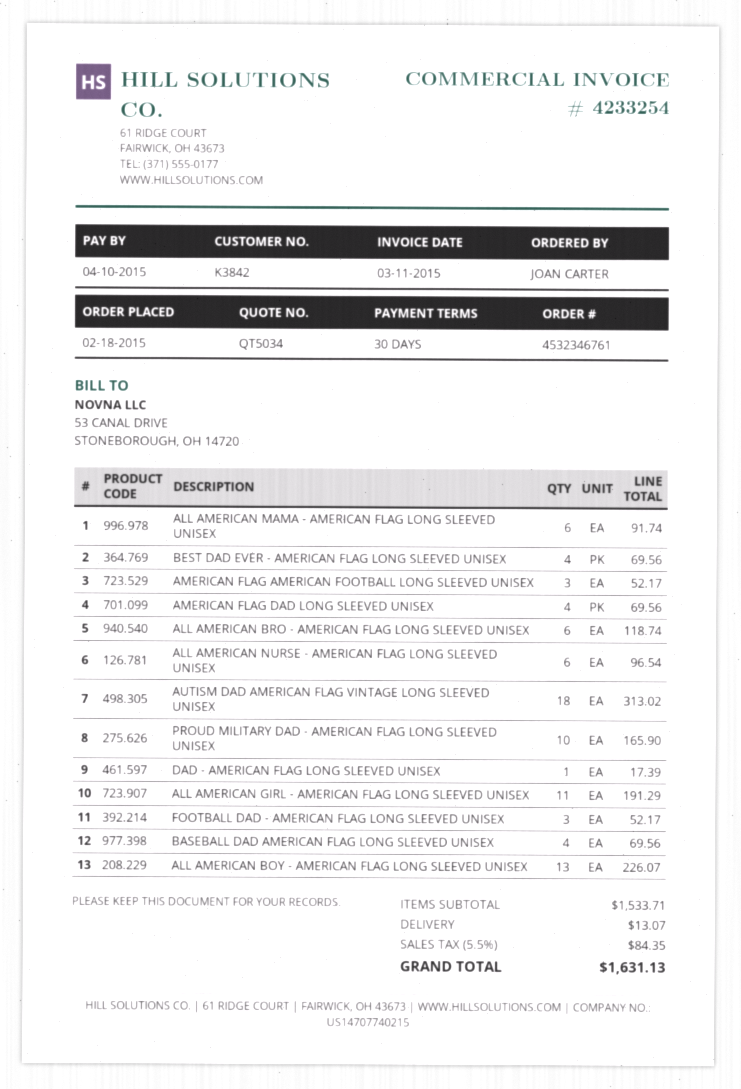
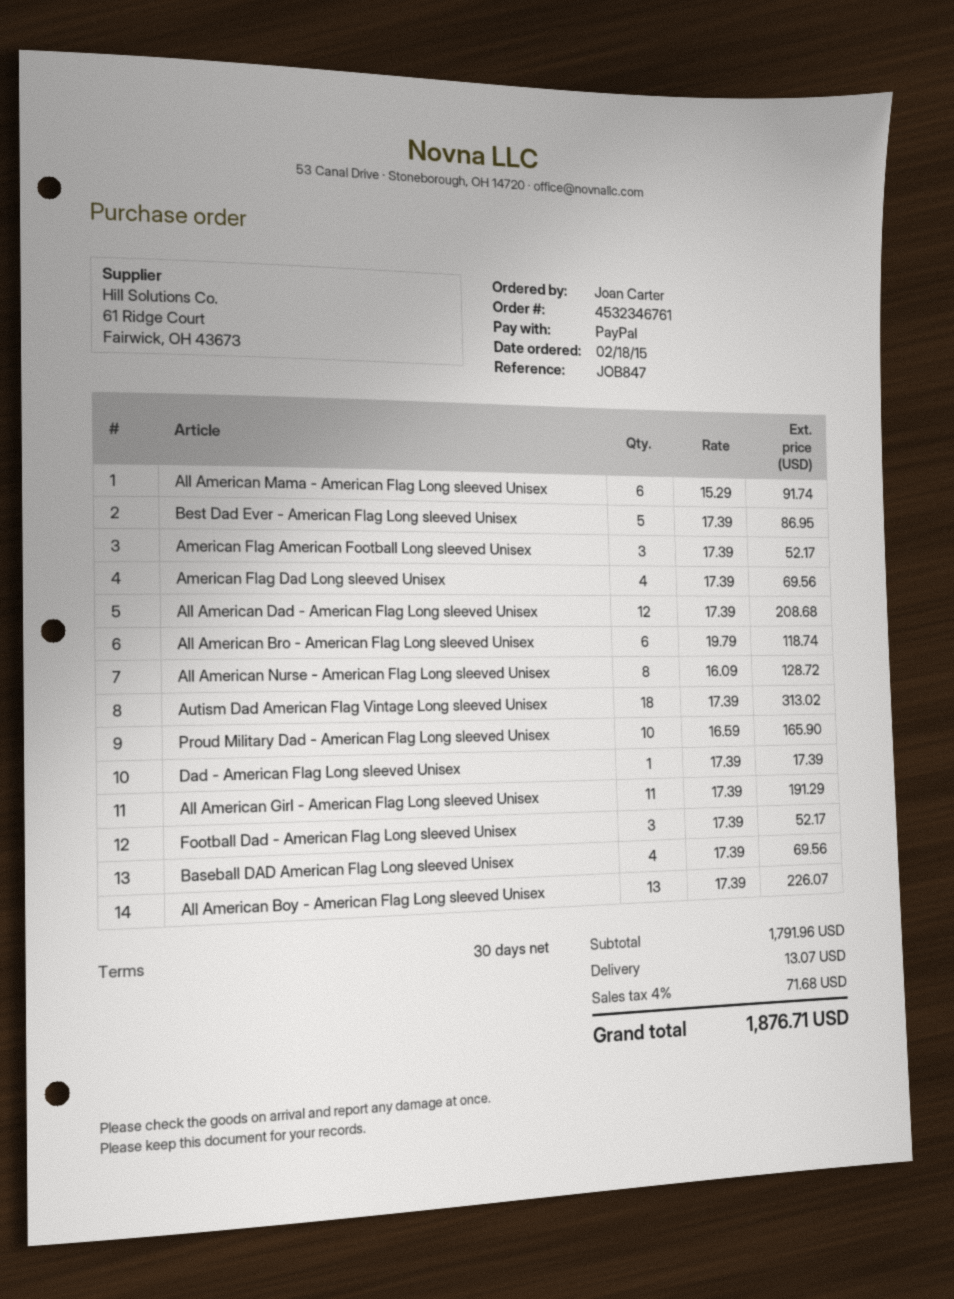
BEST DAD EVER - AMERICAN FLAG LONG SLEEVED UNISEX: 4 for 69.56 -> 5 for 86.95
ALL AMERICAN NURSE - AMERICAN FLAG LONG SLEEVED UNISEX: 6 for 96.54 -> 8 for 128.72
All American Dad - American Flag Long sleeved Unisex: none -> 12 for 208.68
subtotal: 1533.71 -> 1791.96
tax: 5.5% = 84.35 -> 4% = 71.68
total: 1631.13 -> 1876.71

